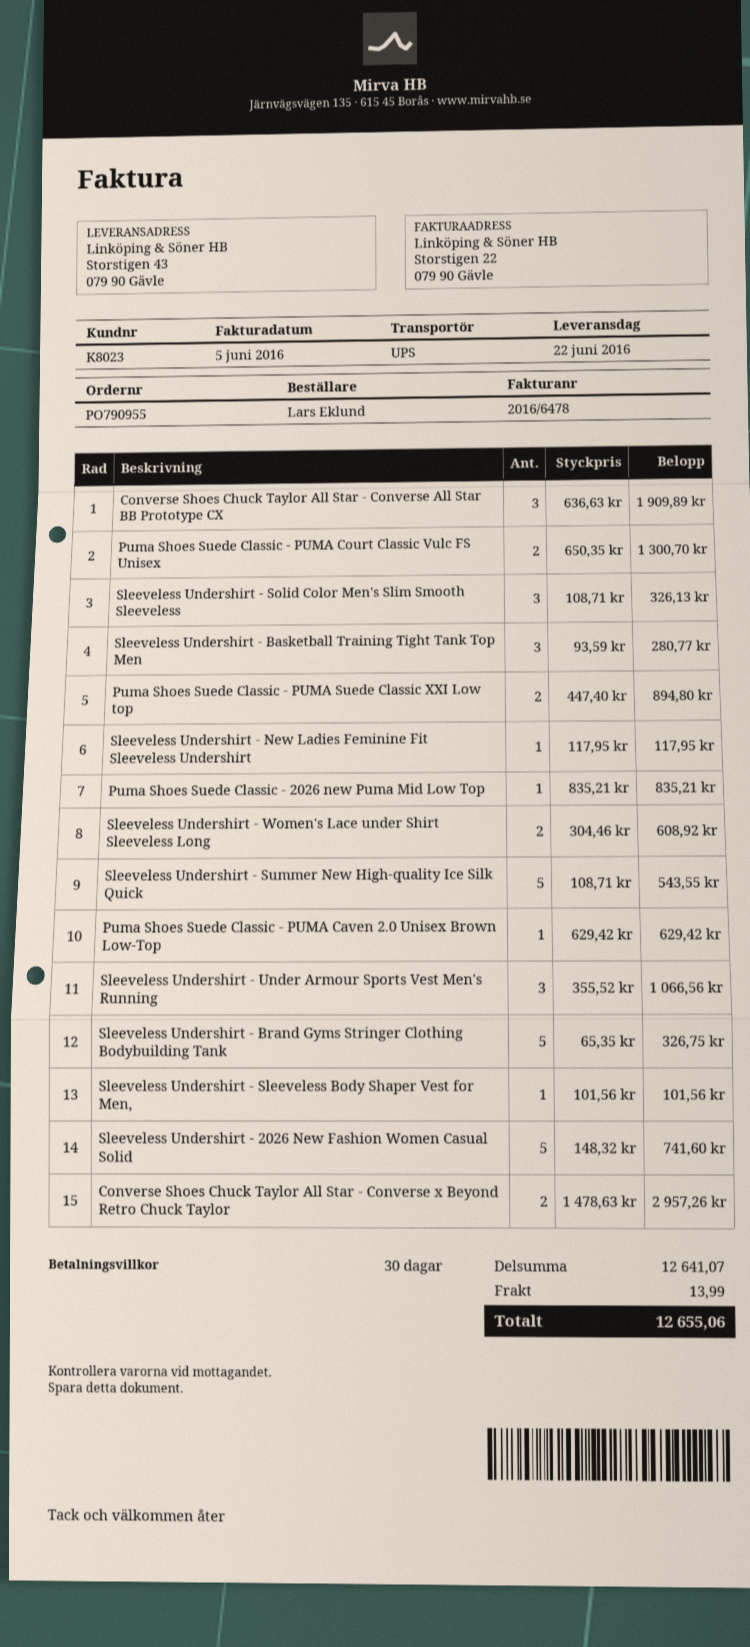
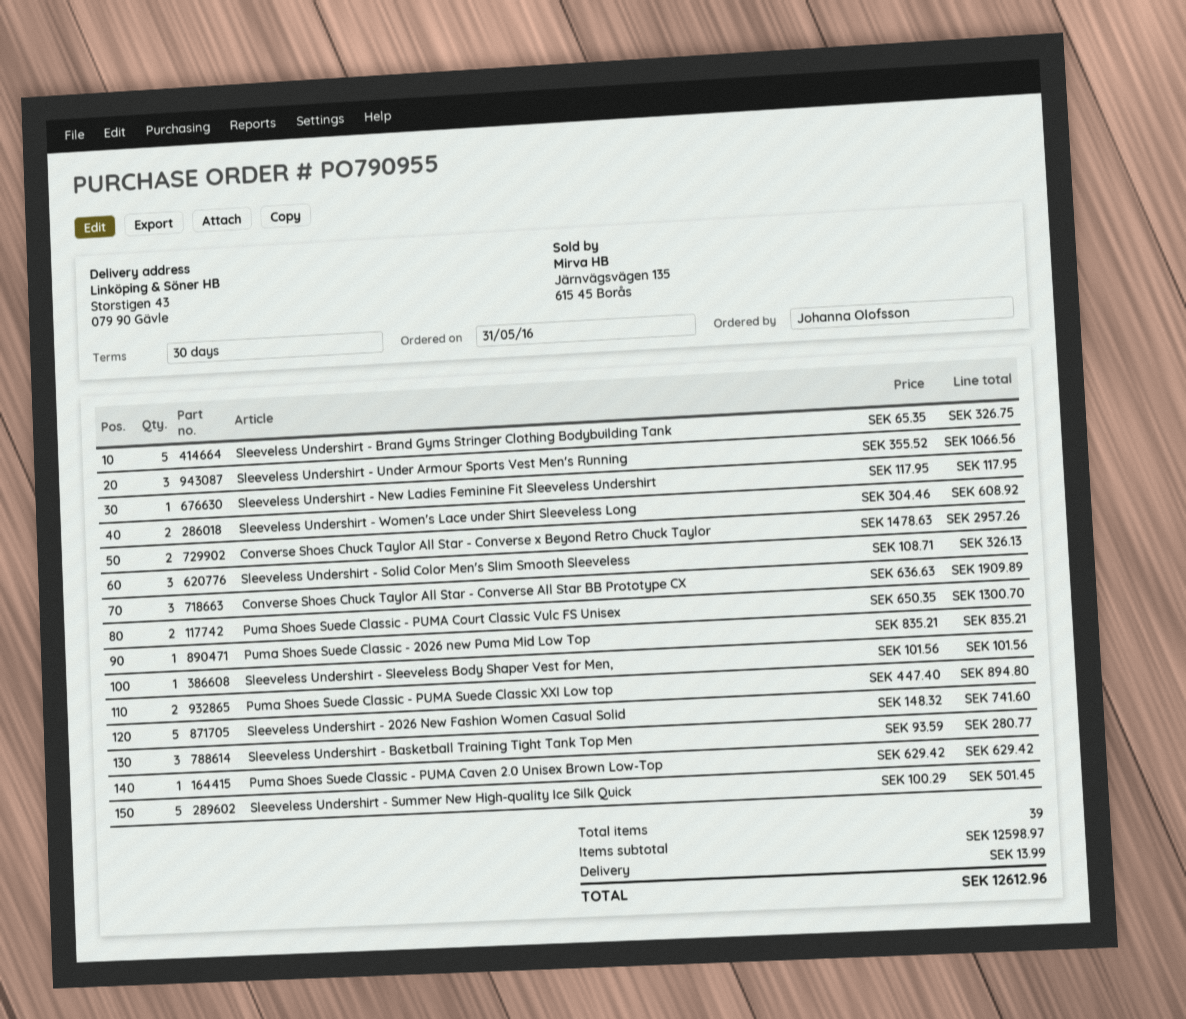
ordered by: Lars Eklund -> Johanna Olofsson
Sleeveless Undershirt - Summer New High-quality Ice Silk Quick: 5 x 108.71 = 543.55 -> 5 x 100.29 = 501.45
subtotal: 12641.07 -> 12598.97
total: 12655.06 -> 12612.96

